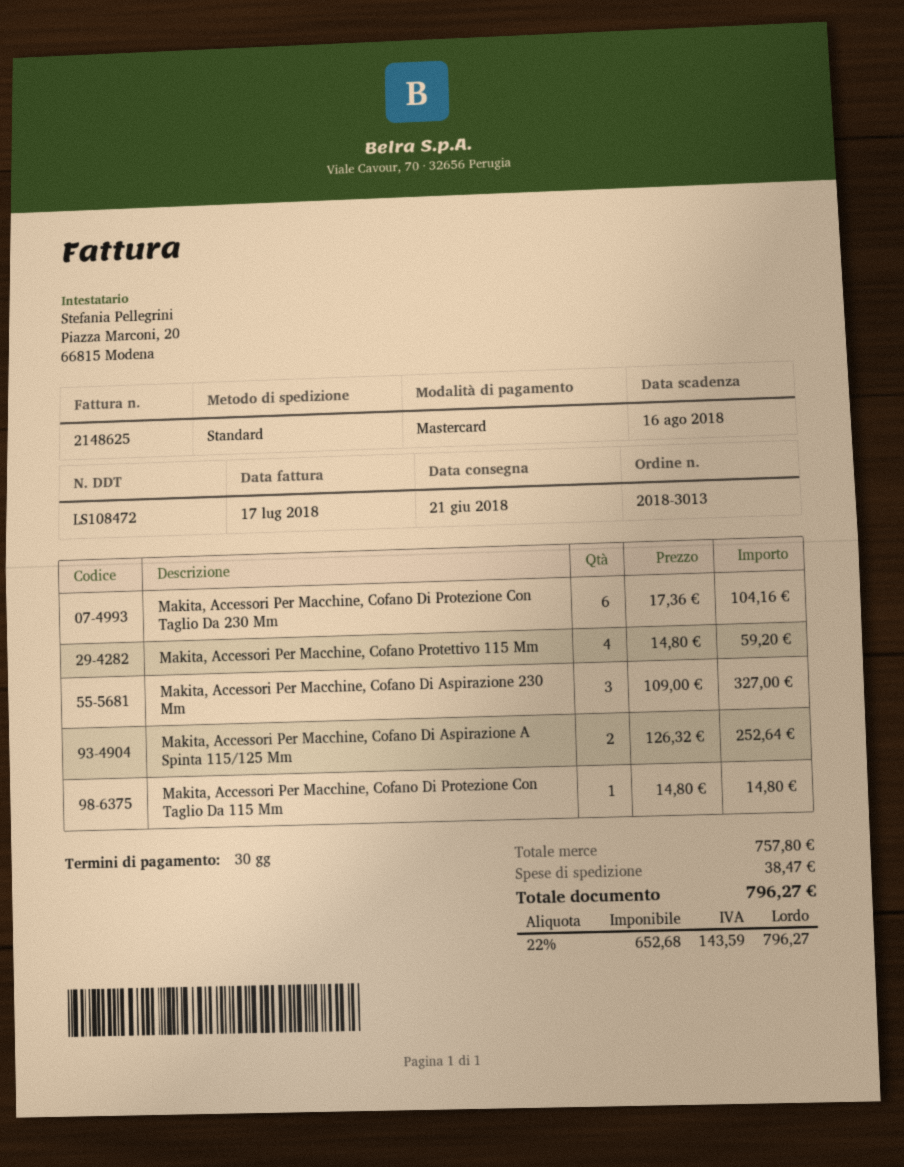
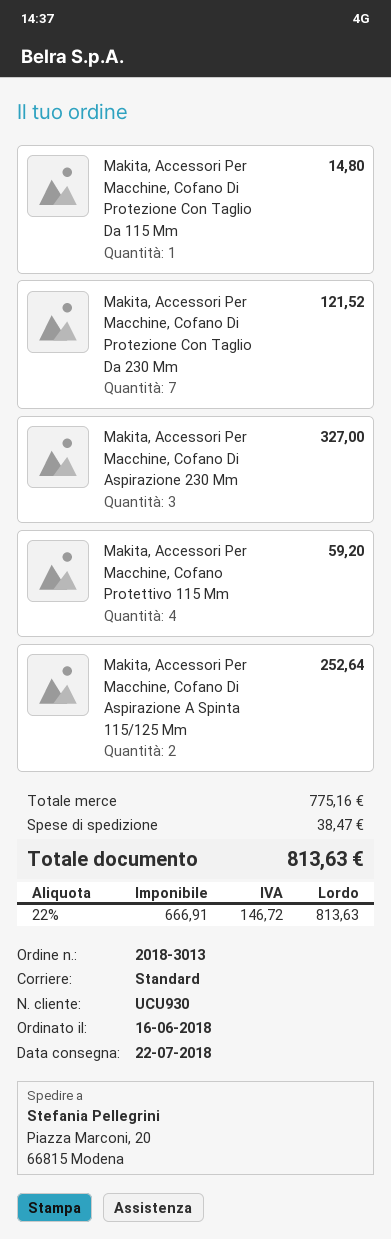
delivery date: 2018-06-21 -> 2018-07-22
Makita, Accessori Per Macchine, Cofano Di Protezione Con Taglio Da 230 Mm: 6 for 104.16 -> 7 for 121.52
subtotal: 757.80 -> 775.16
net: 652.68 -> 666.91
tax: 22% = 143.59 -> 22% = 146.72
total: 796.27 -> 813.63

